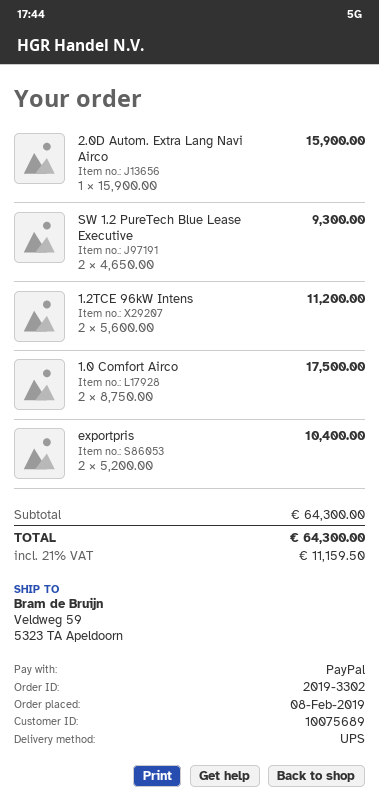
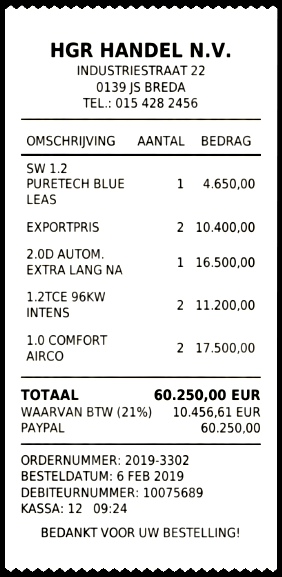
order date: 2019-02-08 -> 2019-02-06
2.0D Autom. Extra Lang Navi Airco: 1 for 15900.00 -> 1 for 16500.00
SW 1.2 PureTech Blue Lease Executive: 2 for 9300.00 -> 1 for 4650.00
tax: 21% = 11159.50 -> 21% = 10456.61
total: 64300.00 -> 60250.00

